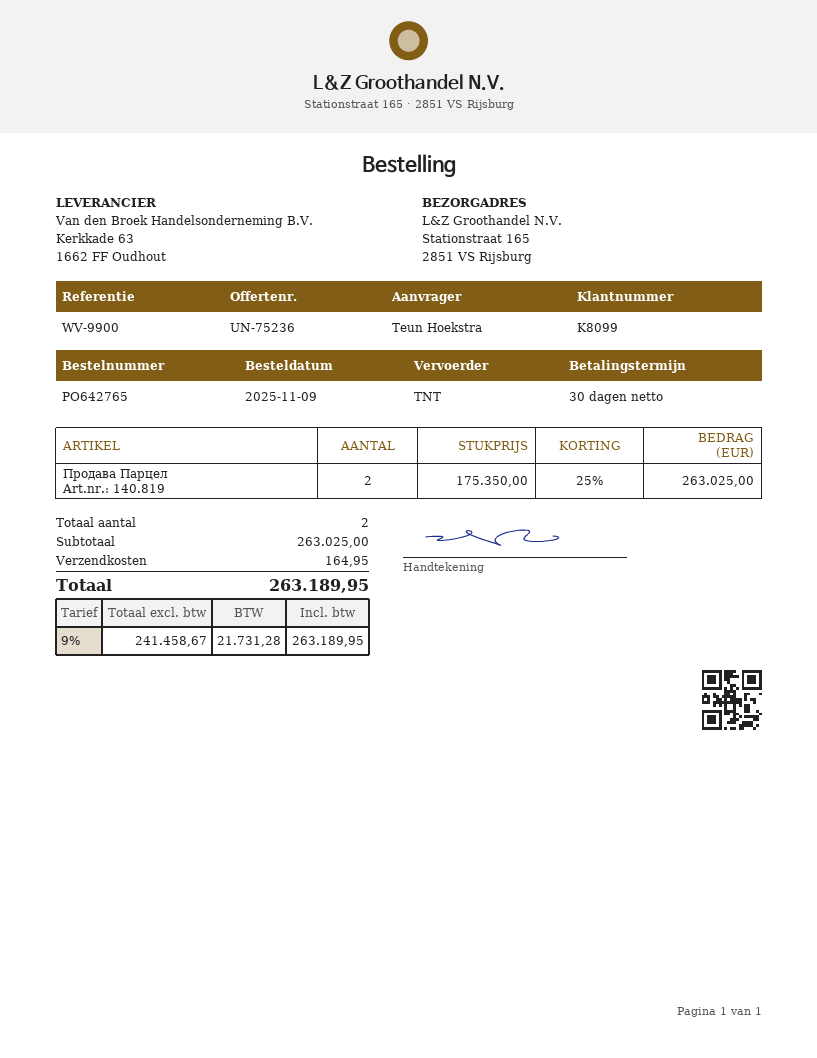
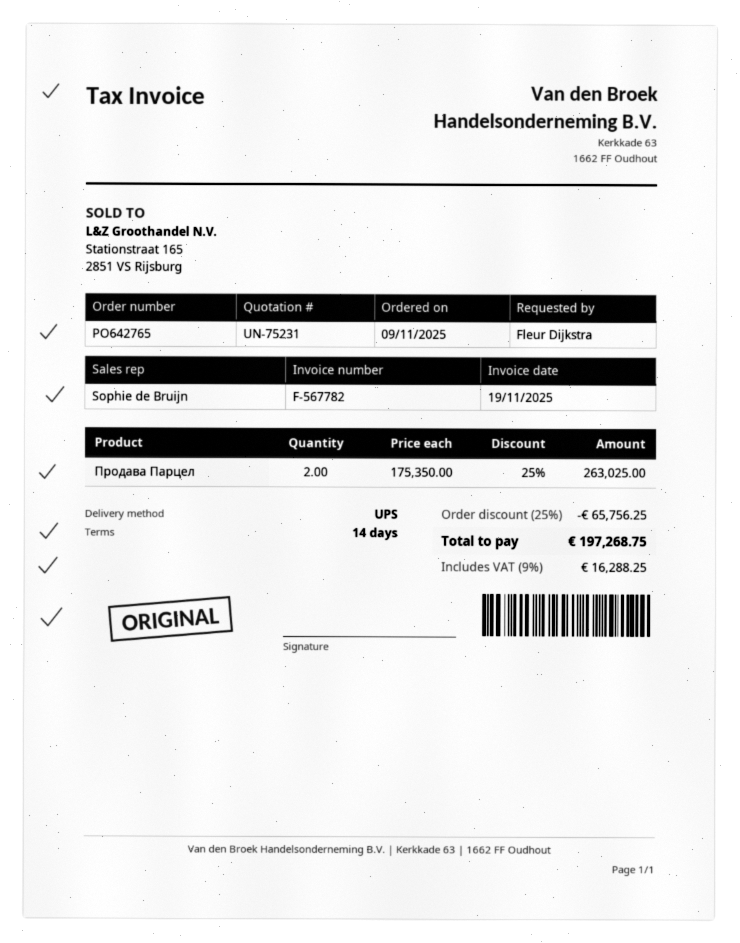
quote number: UN-75236 -> UN-75231
payment terms: 30 days -> 14 days
ordered by: Teun Hoekstra -> Fleur Dijkstra
shipping method: TNT -> UPS
discount: none -> 25% = 65756.25
shipping: 164.95 -> none
tax: 9% = 21731.28 -> 9% = 16288.25
total: 263189.95 -> 197268.75

